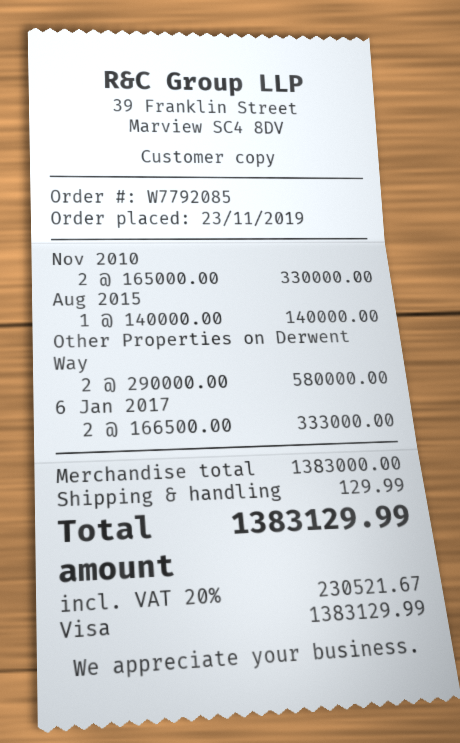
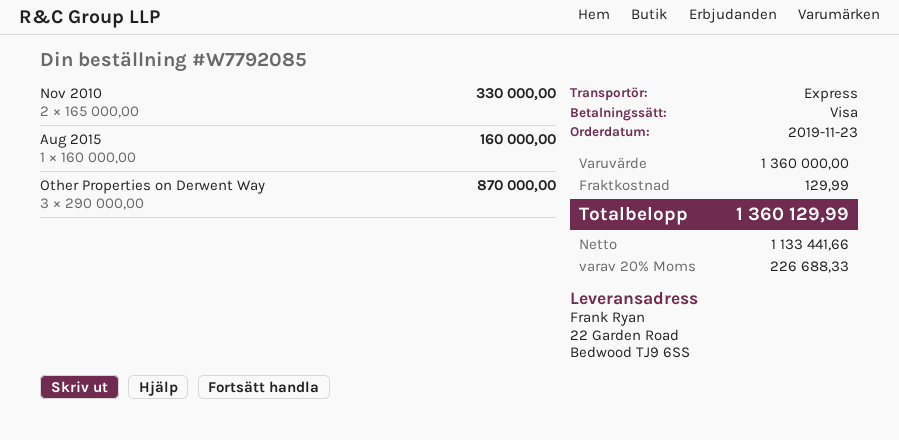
Aug 2015: 1 x 140000.00 = 140000.00 -> 1 x 160000.00 = 160000.00
Other Properties on Derwent Way: 2 x 290000.00 = 580000.00 -> 3 x 290000.00 = 870000.00
6 Jan 2017: 2 x 166500.00 = 333000.00 -> none
subtotal: 1383000.00 -> 1360000.00
tax: 20% = 230521.67 -> 20% = 226688.33
total: 1383129.99 -> 1360129.99

